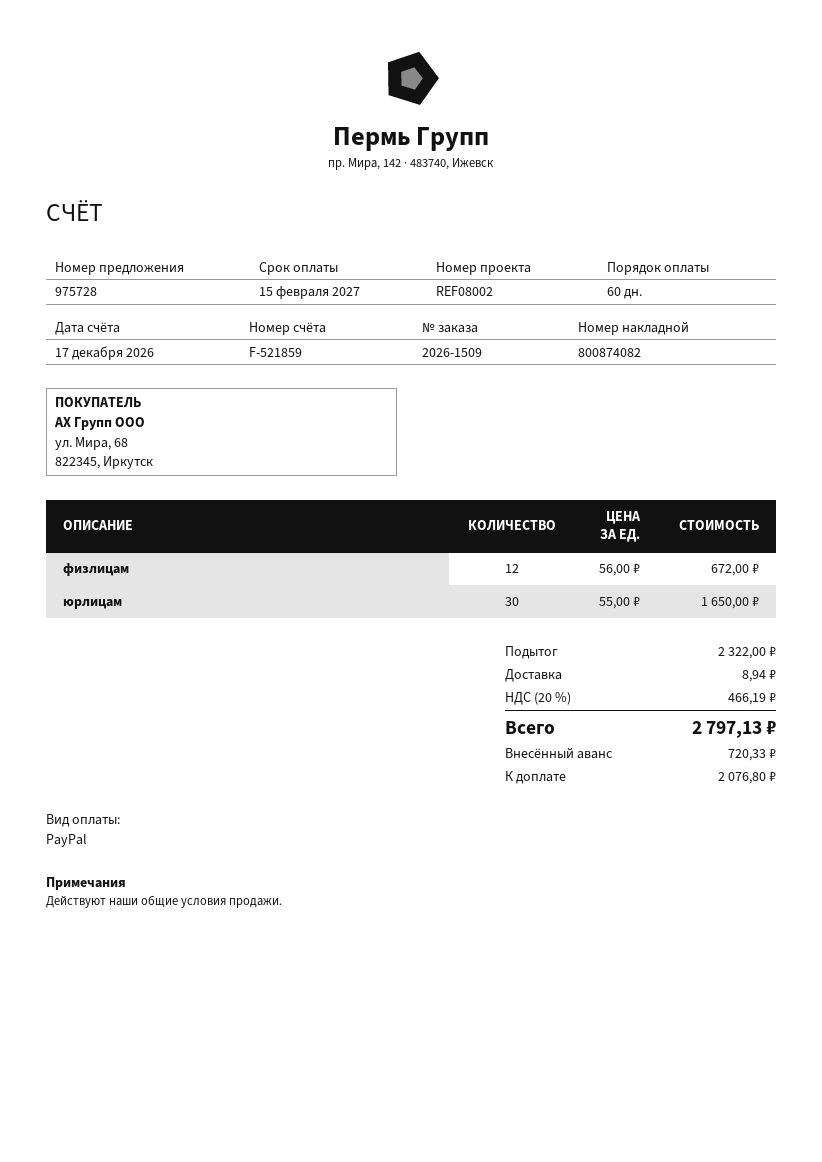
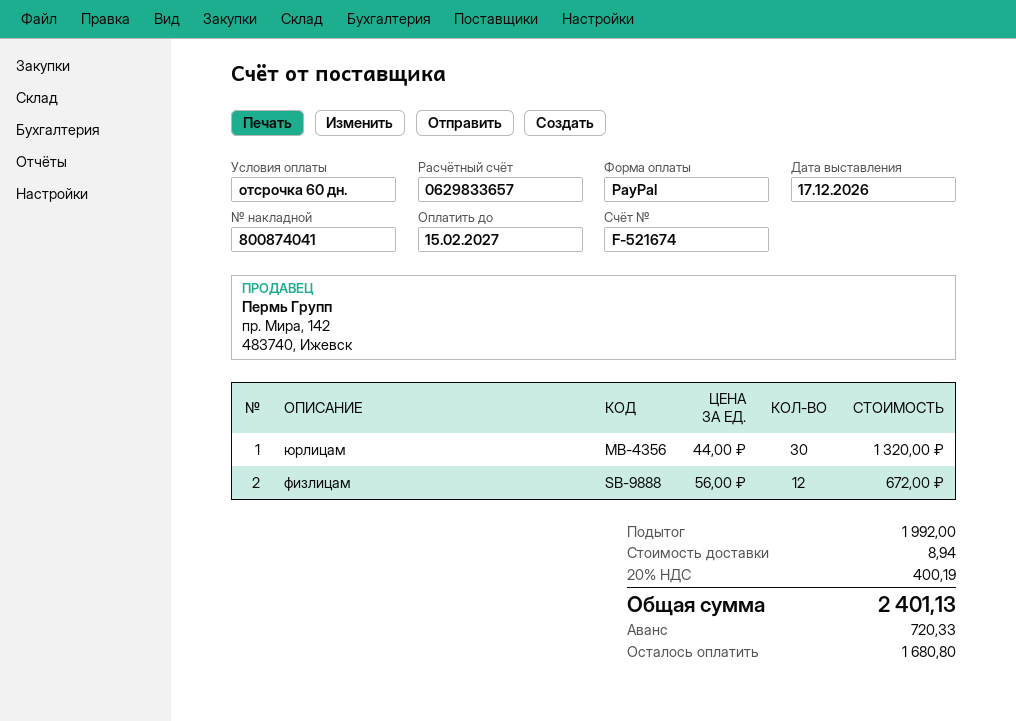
delivery note number: 800874082 -> 800874041
invoice number: F-521859 -> F-521674
юрлицам: 30 x 55.00 = 1650.00 -> 30 x 44.00 = 1320.00
subtotal: 2322.00 -> 1992.00
tax: 20% = 466.19 -> 20% = 400.19
total: 2797.13 -> 2401.13
balance: 2076.80 -> 1680.80

